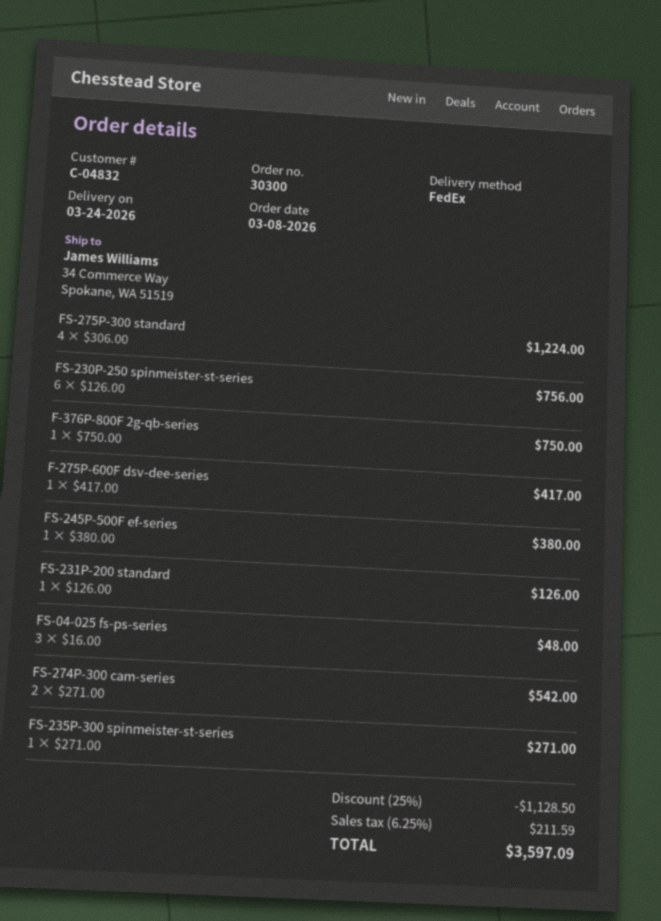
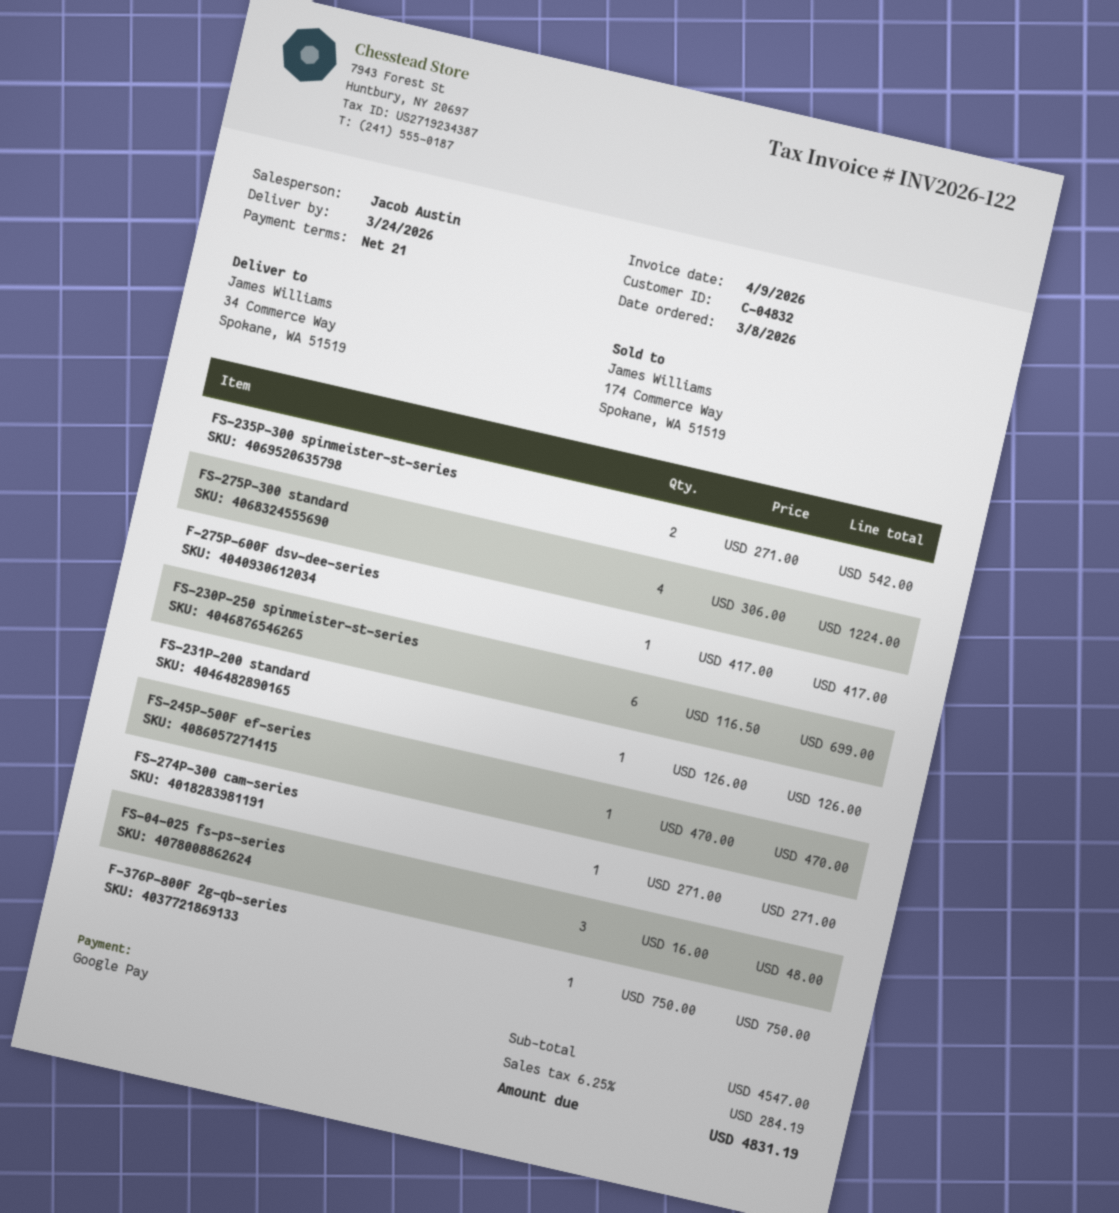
FS-230P-250 spinmeister-st-series: 6 x 126.00 = 756.00 -> 6 x 116.50 = 699.00
FS-245P-500F ef-series: 1 x 380.00 = 380.00 -> 1 x 470.00 = 470.00
FS-274P-300 cam-series: 2 x 271.00 = 542.00 -> 1 x 271.00 = 271.00
FS-235P-300 spinmeister-st-series: 1 x 271.00 = 271.00 -> 2 x 271.00 = 542.00
discount: 25% = 1128.50 -> none
tax: 6.25% = 211.59 -> 6.25% = 284.19
total: 3597.09 -> 4831.19

